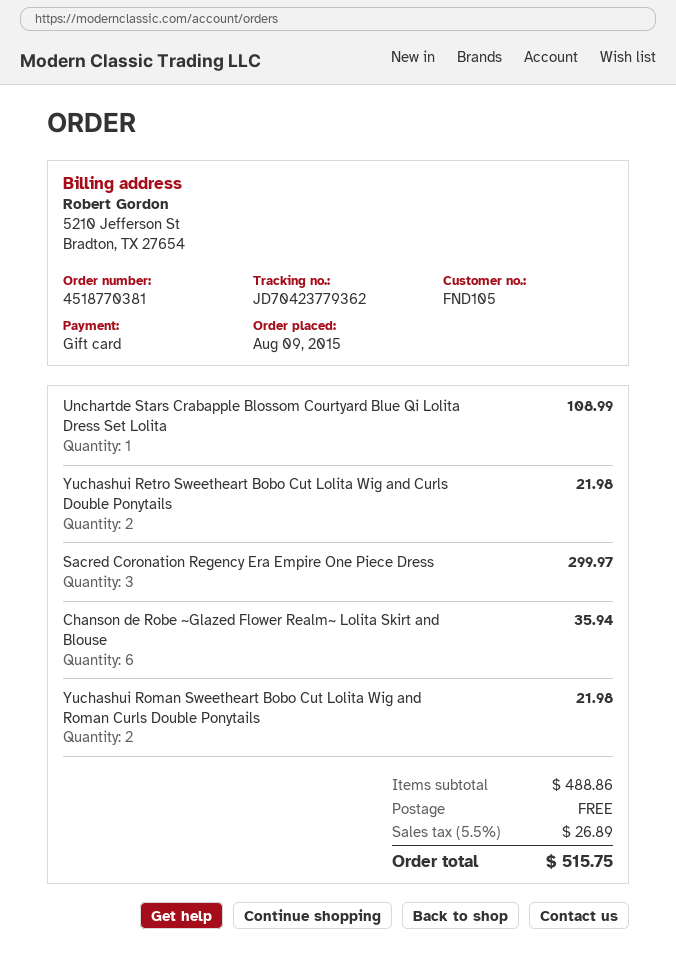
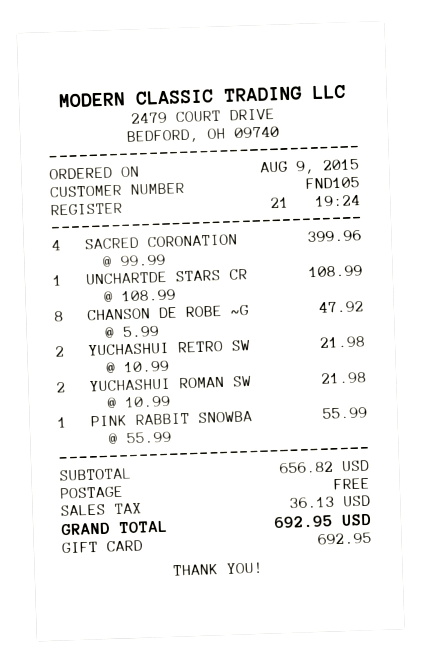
Sacred Coronation Regency Era Empire One Piece Dress: 3 for 299.97 -> 4 for 399.96
Chanson de Robe ~Glazed Flower Realm~ Lolita Skirt and Blouse: 6 for 35.94 -> 8 for 47.92
PINK RABBIT SNOWBA: none -> 1 for 55.99
subtotal: 488.86 -> 656.82
tax: 26.89 -> 36.13
total: 515.75 -> 692.95

